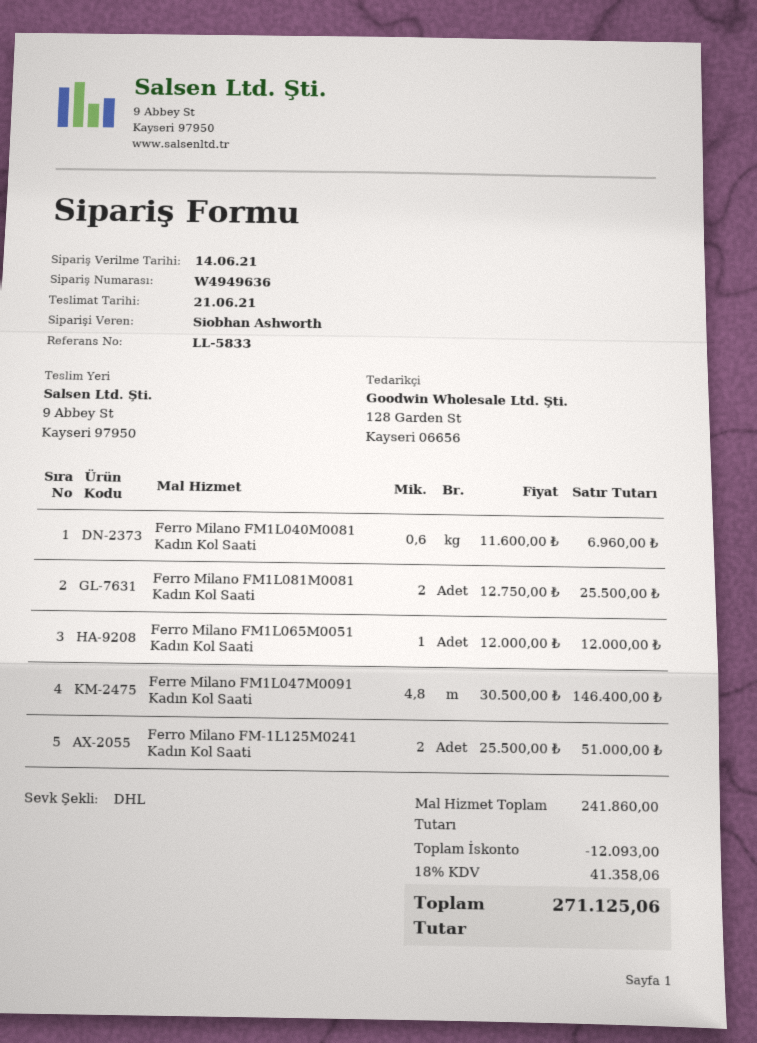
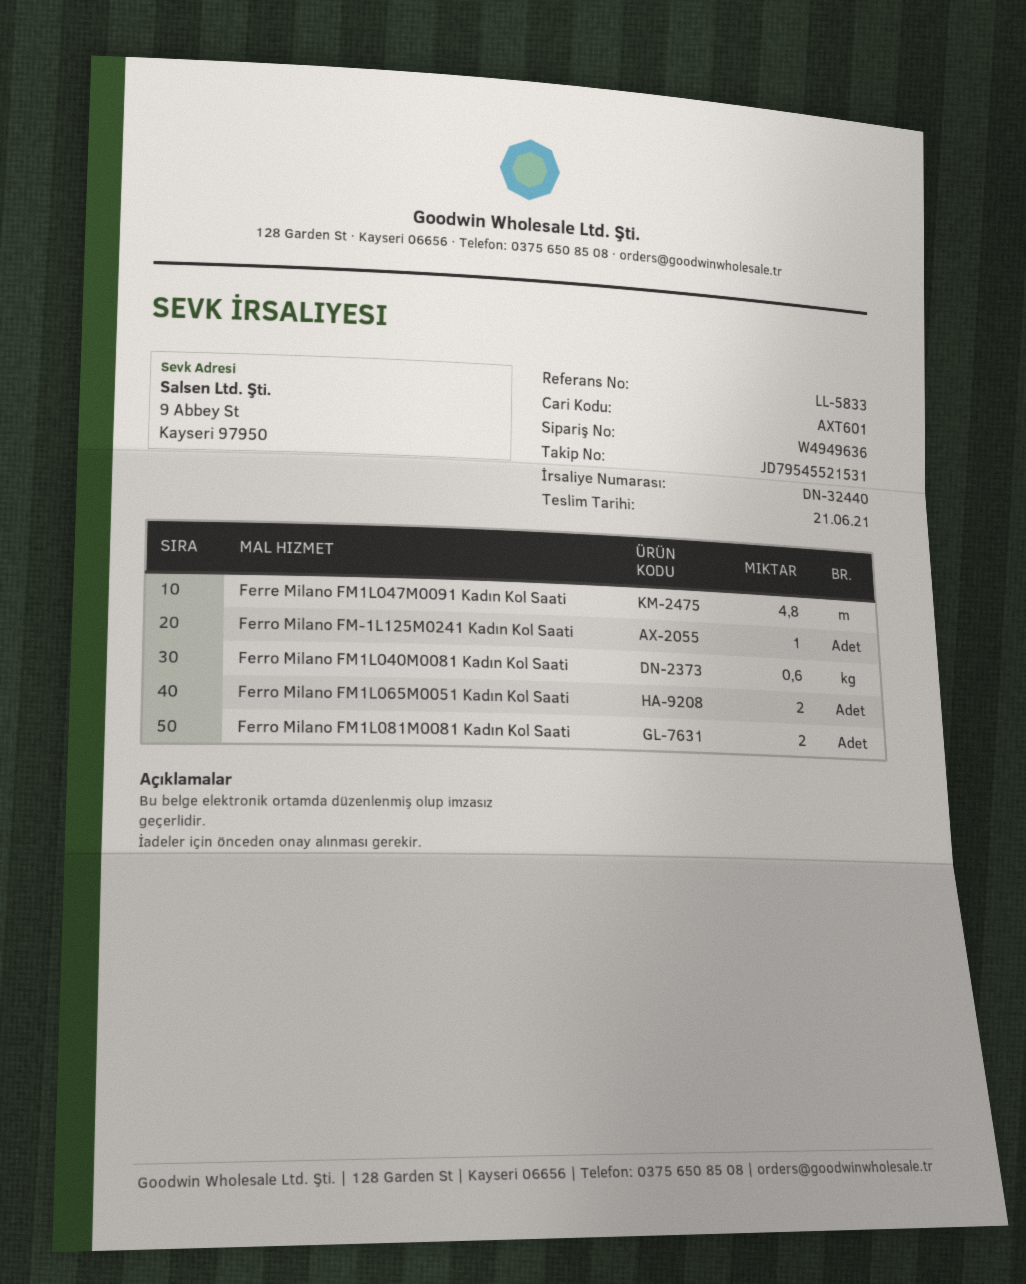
Ferro Milano FM1L065M0051 Kadın Kol Saati: 1 -> 2
Ferro Milano FM-1L125M0241 Kadın Kol Saati: 2 -> 1

